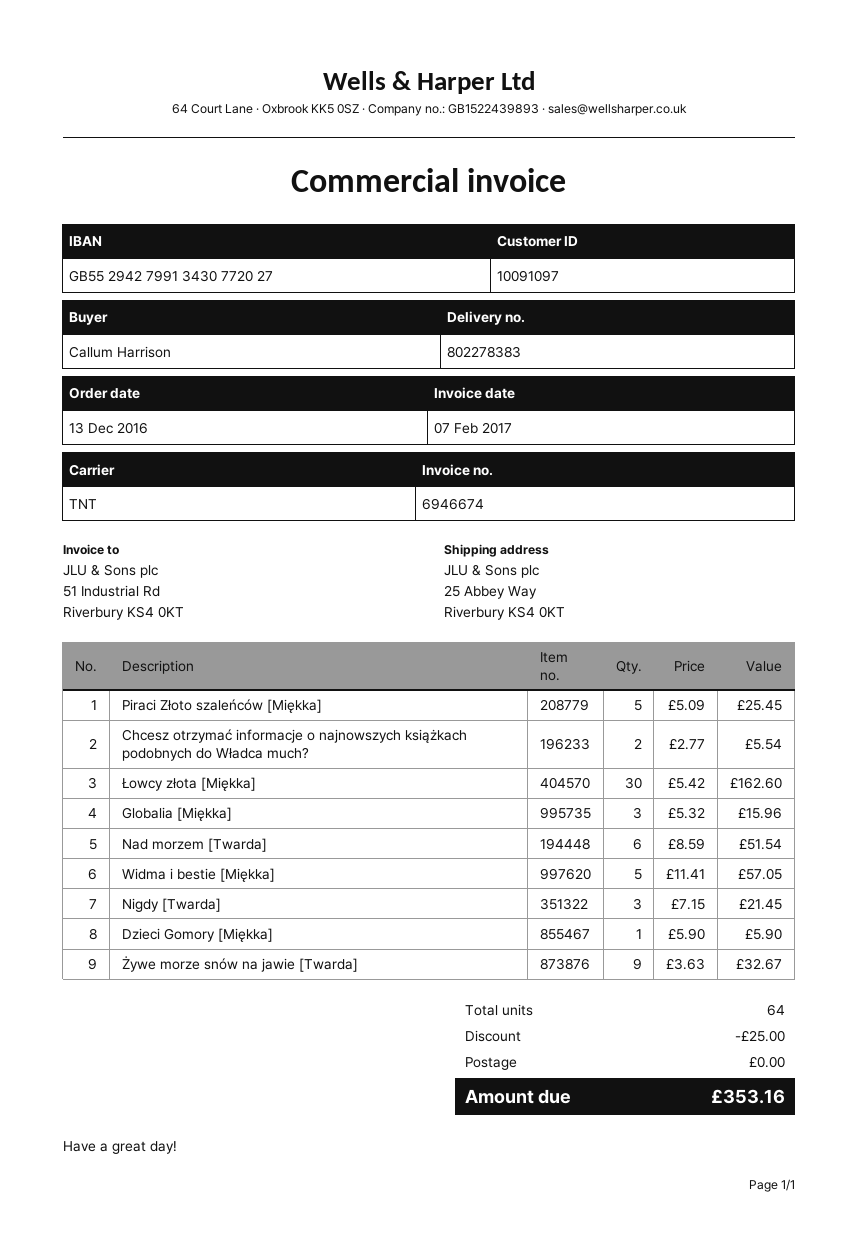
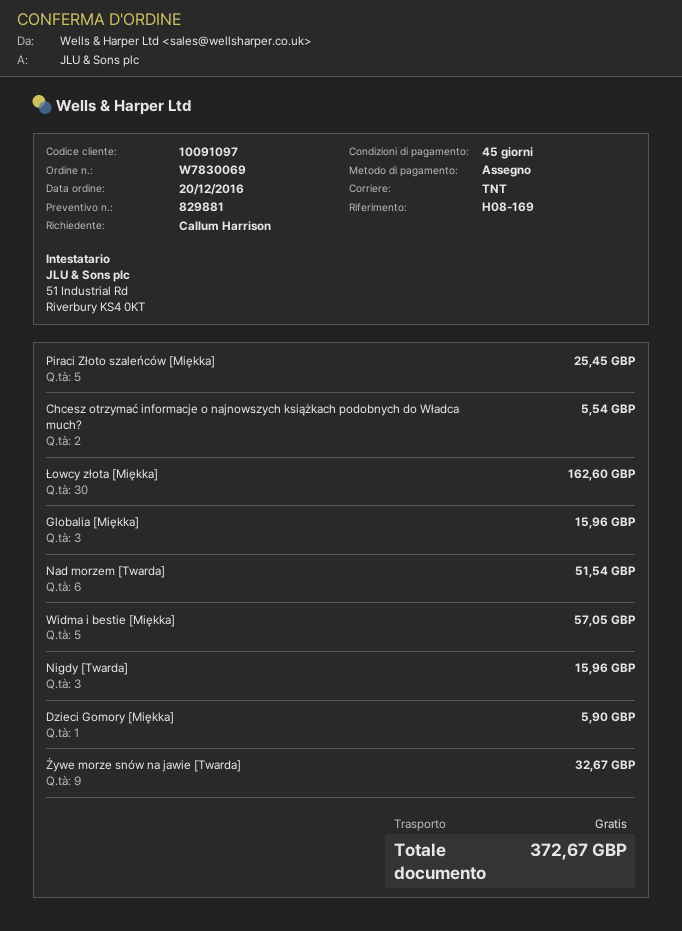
order date: 2016-12-13 -> 2016-12-20
Nigdy [Twarda]: 3 for 21.45 -> 3 for 15.96
discount: 25.00 -> none
total: 353.16 -> 372.67

